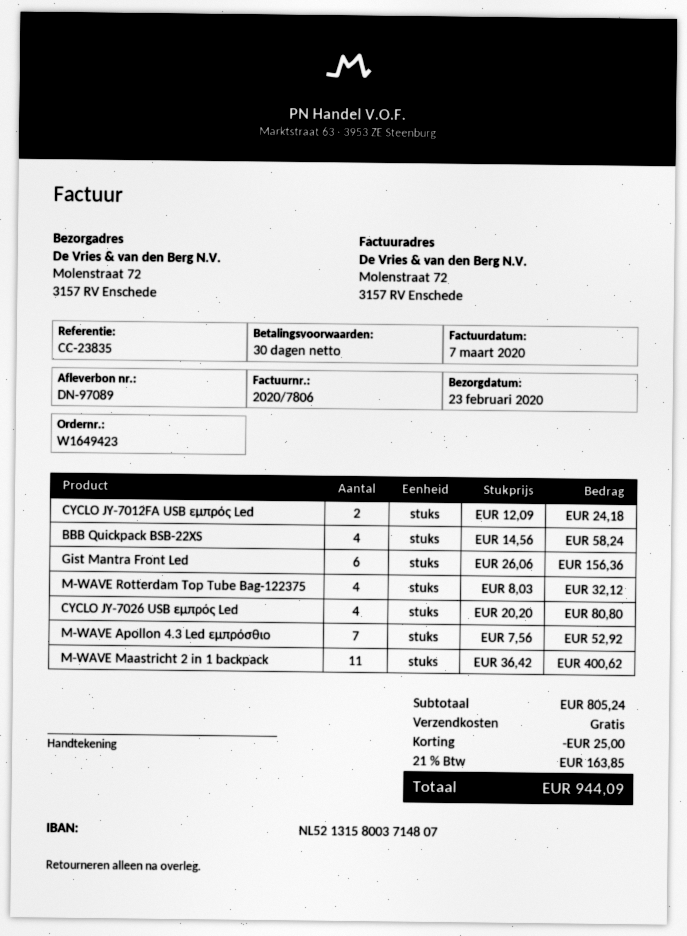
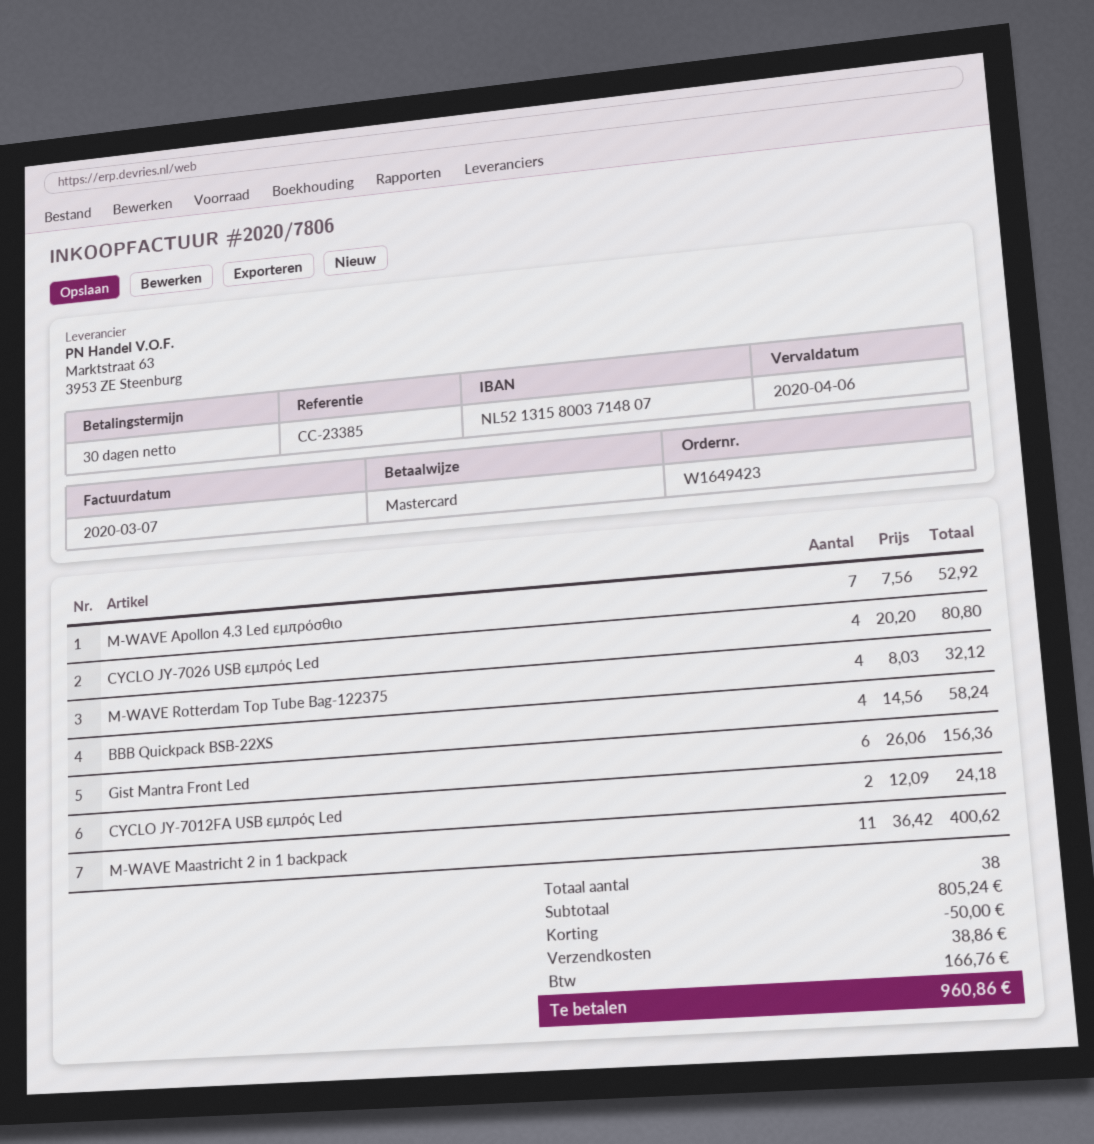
reference: CC-23835 -> CC-23385
discount: 25.00 -> 50.00
shipping: 0.00 -> 38.86
tax: 163.85 -> 166.76
total: 944.09 -> 960.86

